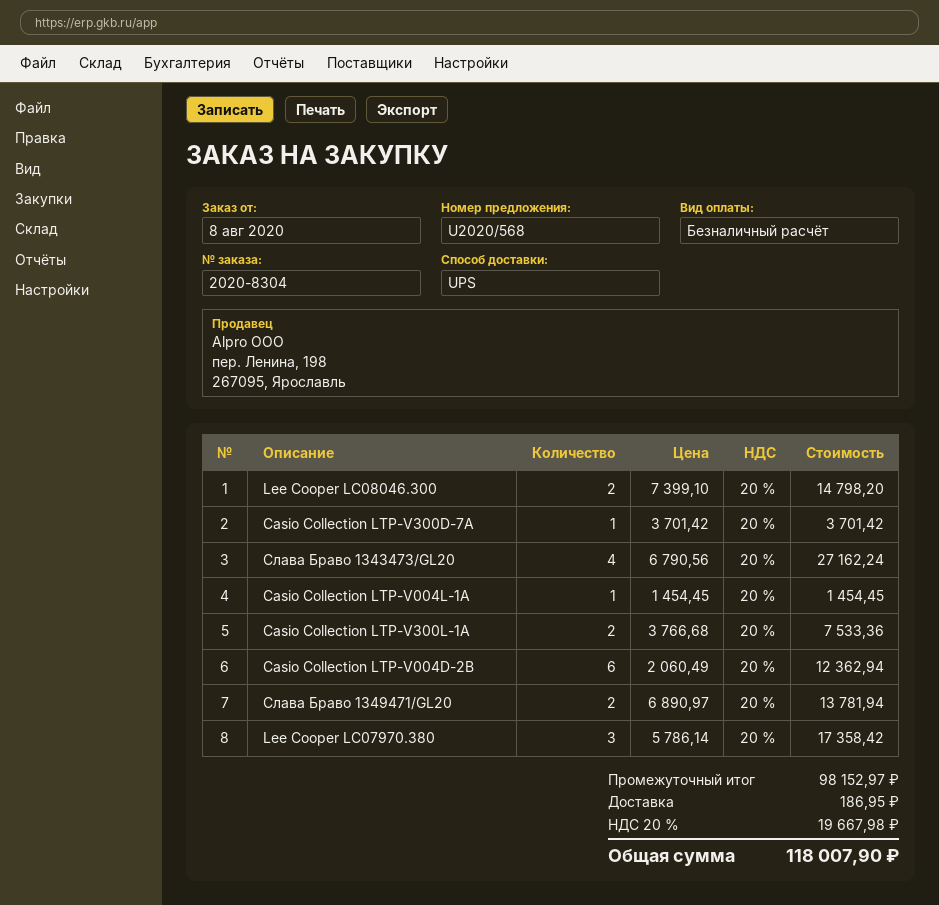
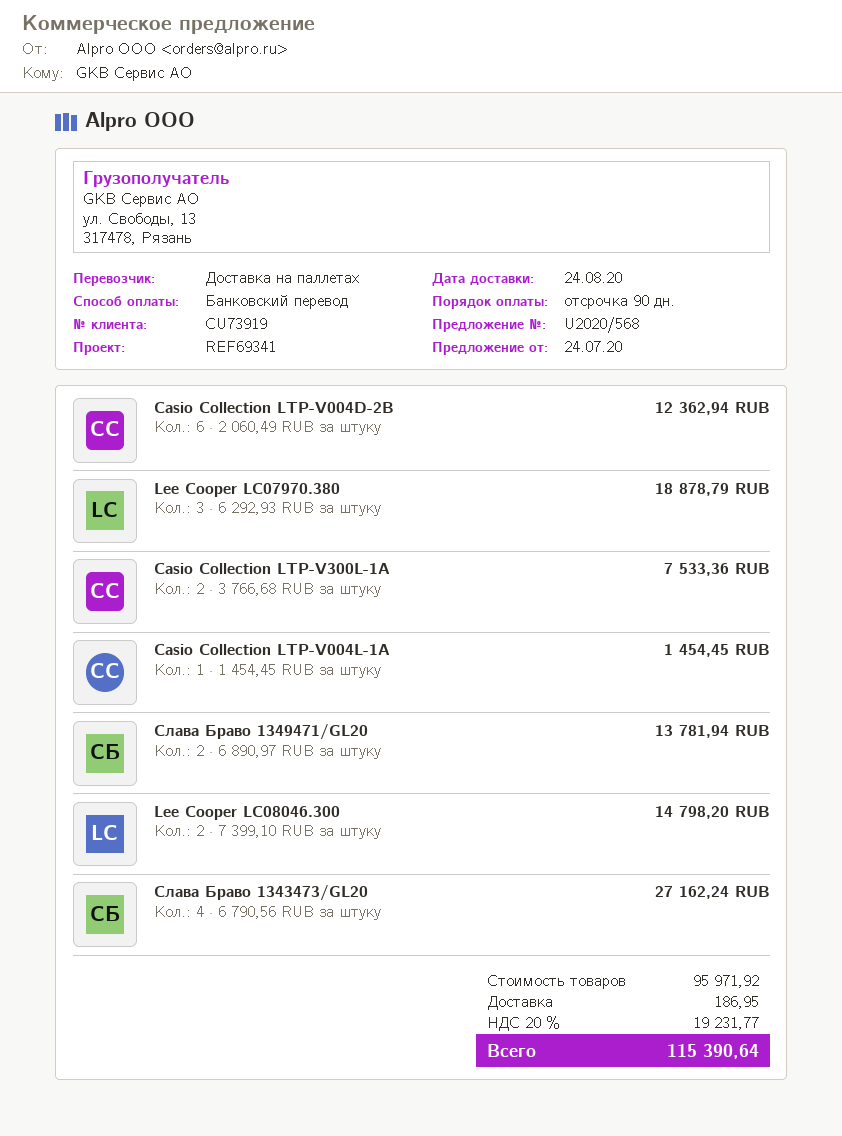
shipping method: UPS -> pallet freight
Casio Collection LTP-V300D-7A: 1 x 3701.42 = 3701.42 -> none
Lee Cooper LC07970.380: 3 x 5786.14 = 17358.42 -> 3 x 6292.93 = 18878.79
subtotal: 98152.97 -> 95971.92
tax: 20% = 19667.98 -> 20% = 19231.77
total: 118007.90 -> 115390.64

